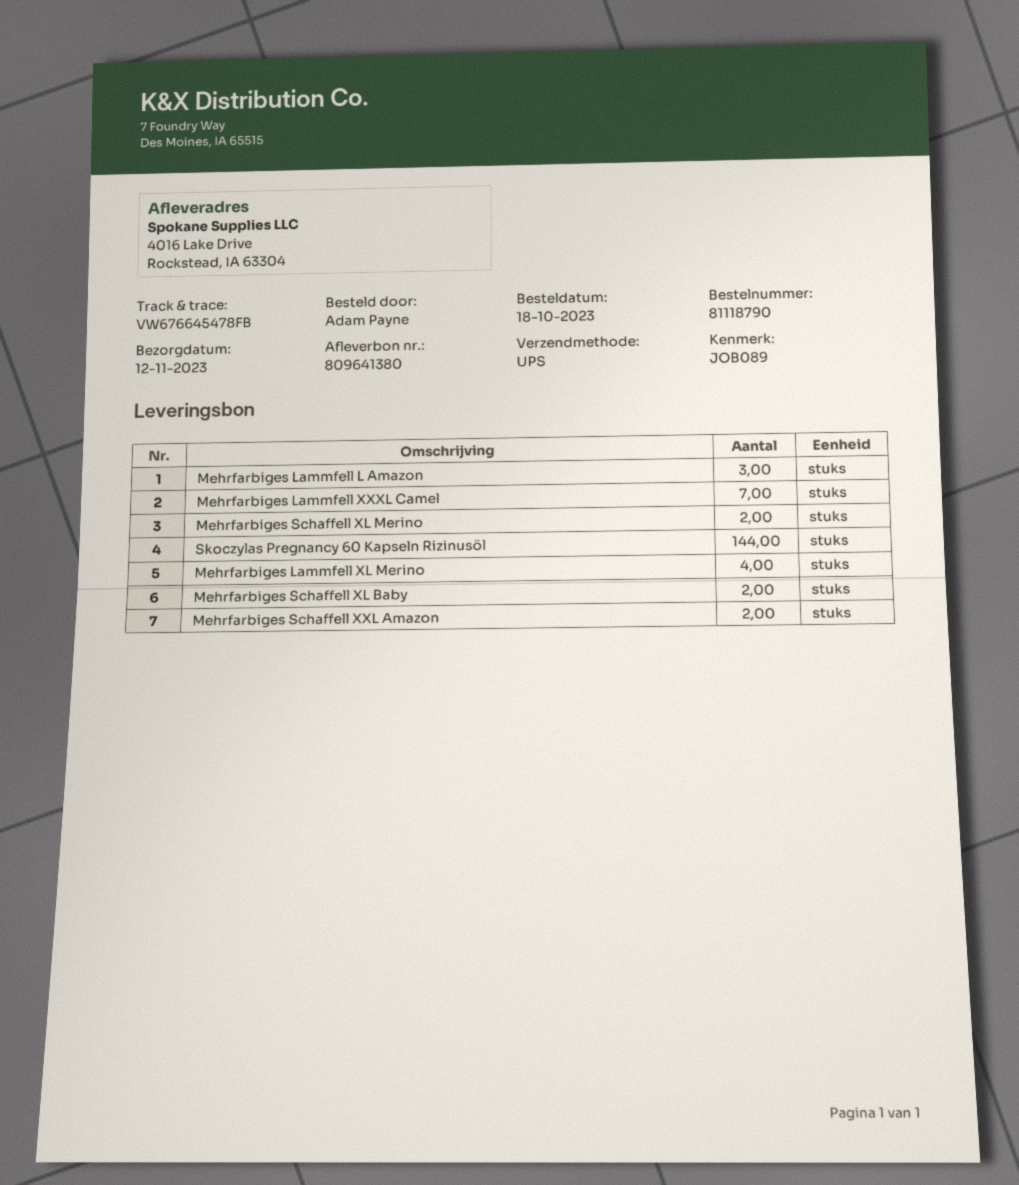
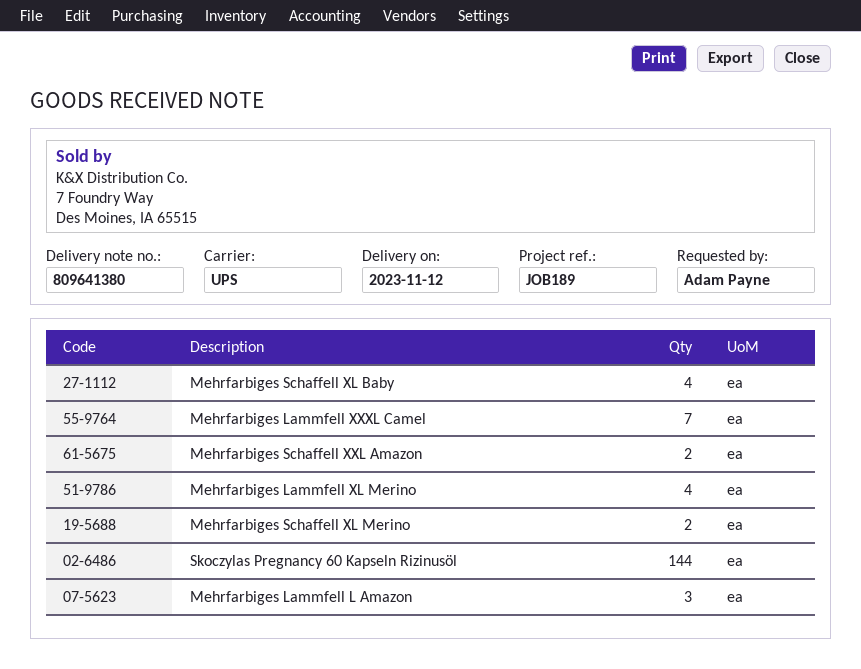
reference: JOB089 -> JOB189
Mehrfarbiges Schaffell XL Baby: 2 -> 4

